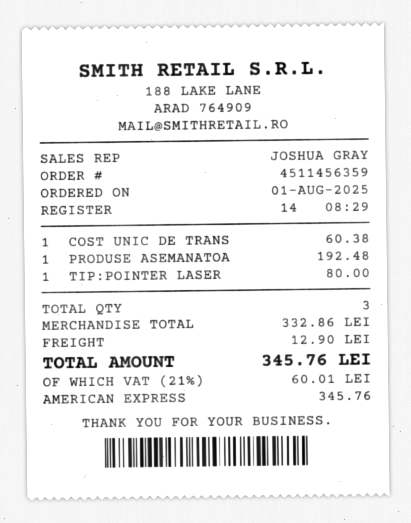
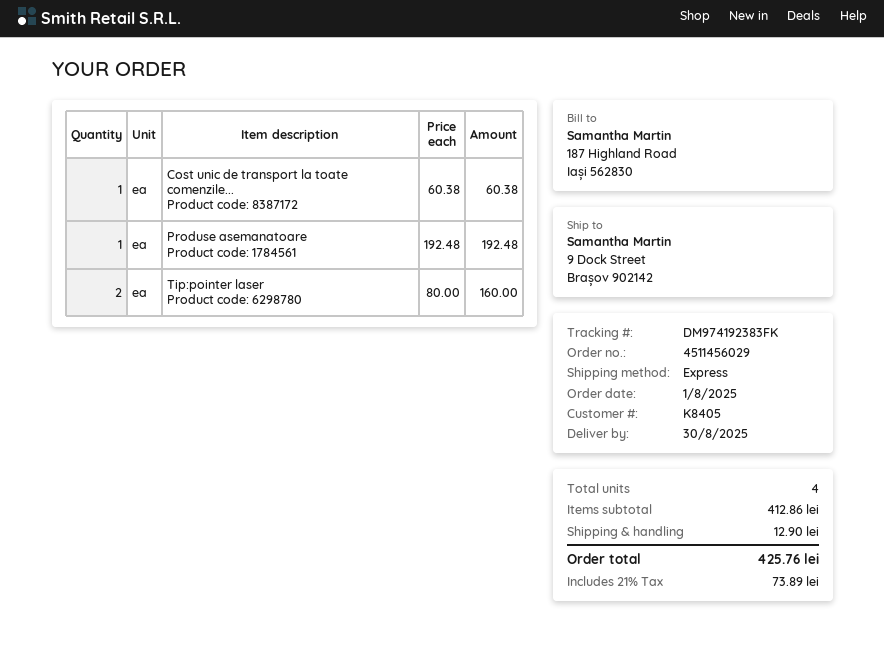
order number: 4511456359 -> 4511456029
TIP:POINTER LASER: 1 x 80.00 = 80.00 -> 2 x 80.00 = 160.00
total quantity: 3 -> 4
subtotal: 332.86 -> 412.86
tax: 21% = 60.01 -> 21% = 73.89
total: 345.76 -> 425.76

